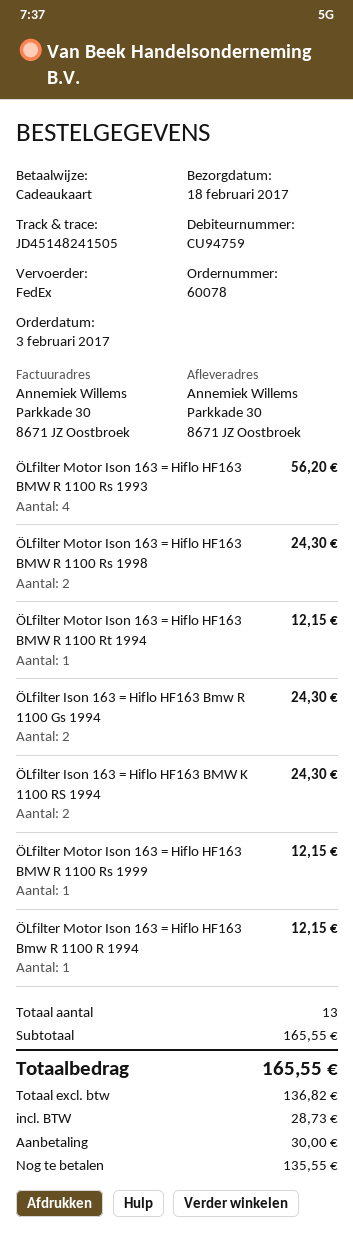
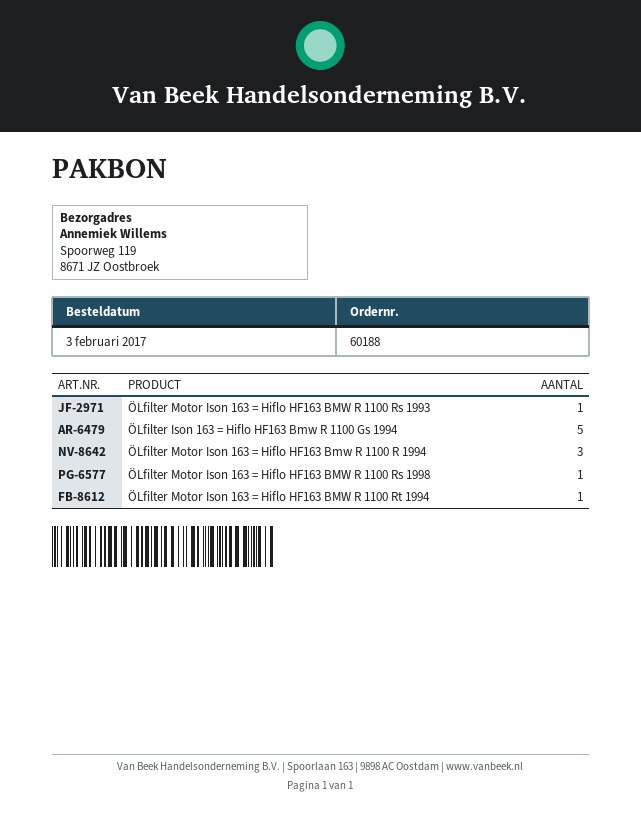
order number: 60078 -> 60188
ship to: Parkkade 30, 8671 JZ Oostbroek -> Spoorweg 119, 8671 JZ Oostbroek
ÖLfilter Motor Ison 163 = Hiflo HF163 BMW R 1100 Rs 1993: 4 -> 1
ÖLfilter Motor Ison 163 = Hiflo HF163 BMW R 1100 Rs 1998: 2 -> 1
ÖLfilter Ison 163 = Hiflo HF163 Bmw R 1100 Gs 1994: 2 -> 5
ÖLfilter Ison 163 = Hiflo HF163 BMW K 1100 RS 1994: 2 -> none
ÖLfilter Motor Ison 163 = Hiflo HF163 BMW R 1100 Rs 1999: 1 -> none
ÖLfilter Motor Ison 163 = Hiflo HF163 Bmw R 1100 R 1994: 1 -> 3

